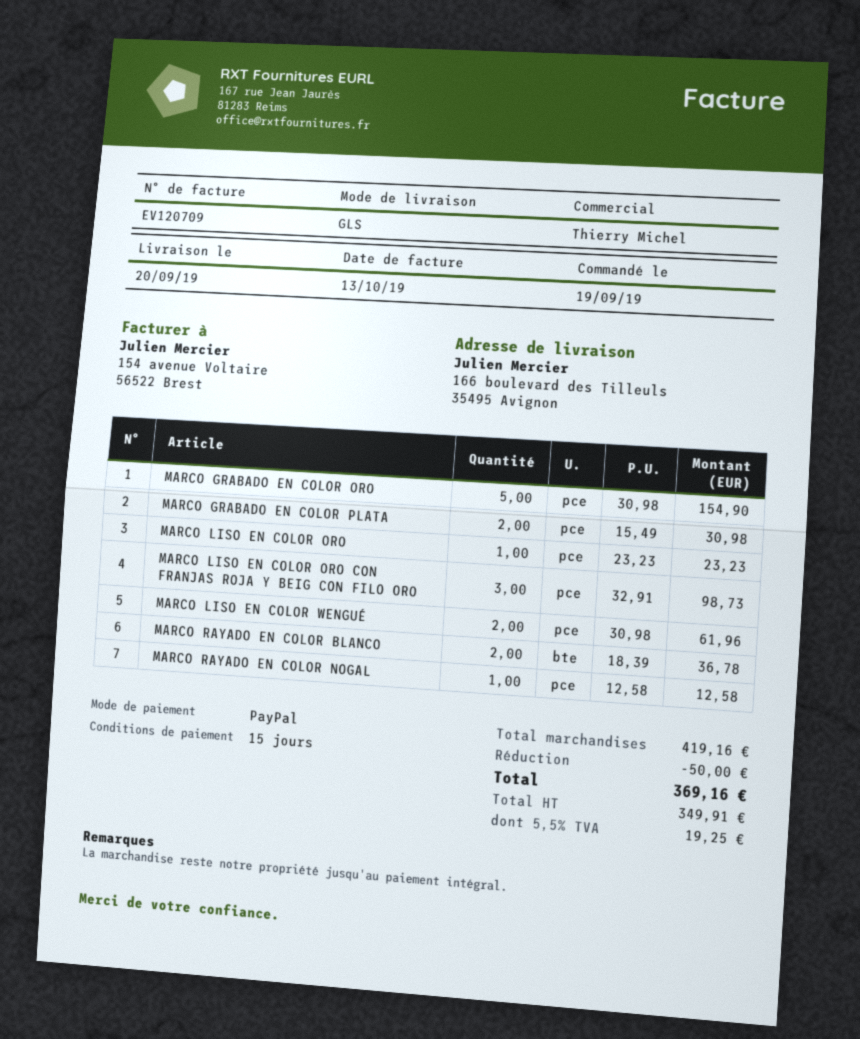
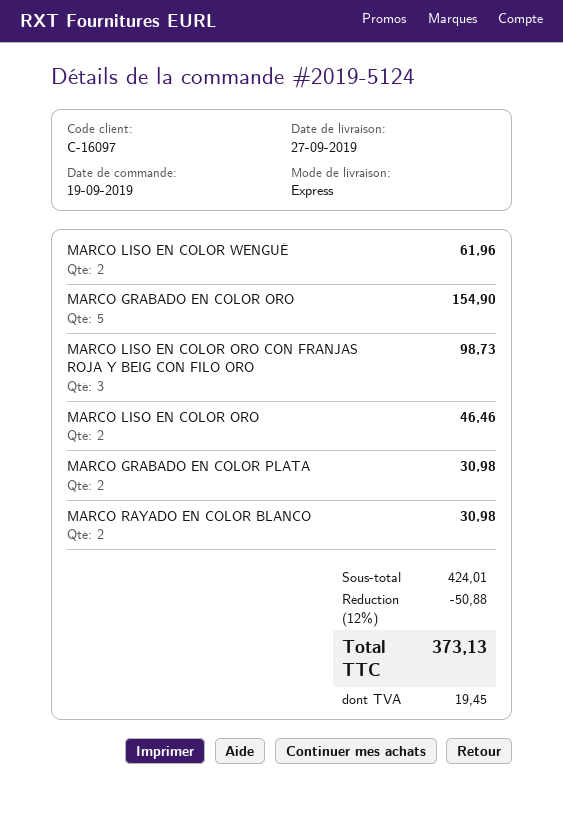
delivery date: 2019-09-20 -> 2019-09-27
shipping method: GLS -> express
MARCO LISO EN COLOR ORO: 1 for 23.23 -> 2 for 46.46
MARCO RAYADO EN COLOR BLANCO: 2 for 36.78 -> 2 for 30.98
MARCO RAYADO EN COLOR NOGAL: 1 for 12.58 -> none
subtotal: 419.16 -> 424.01
discount: 50.00 -> 50.88
tax: 19.25 -> 19.45
total: 369.16 -> 373.13

